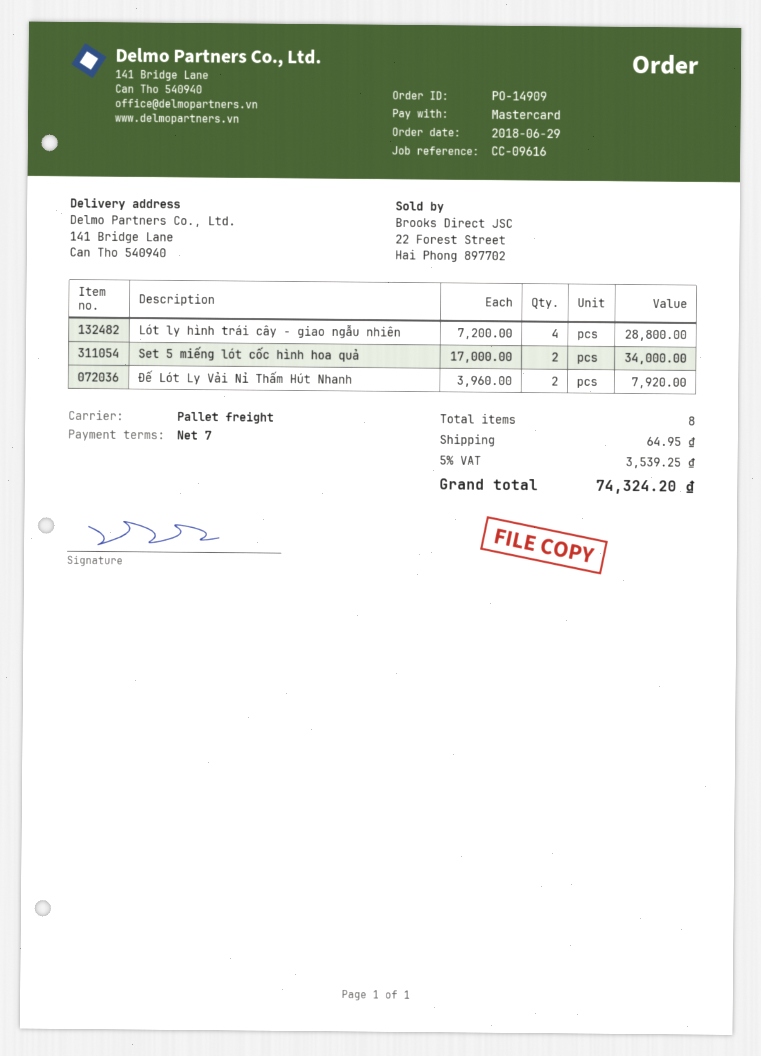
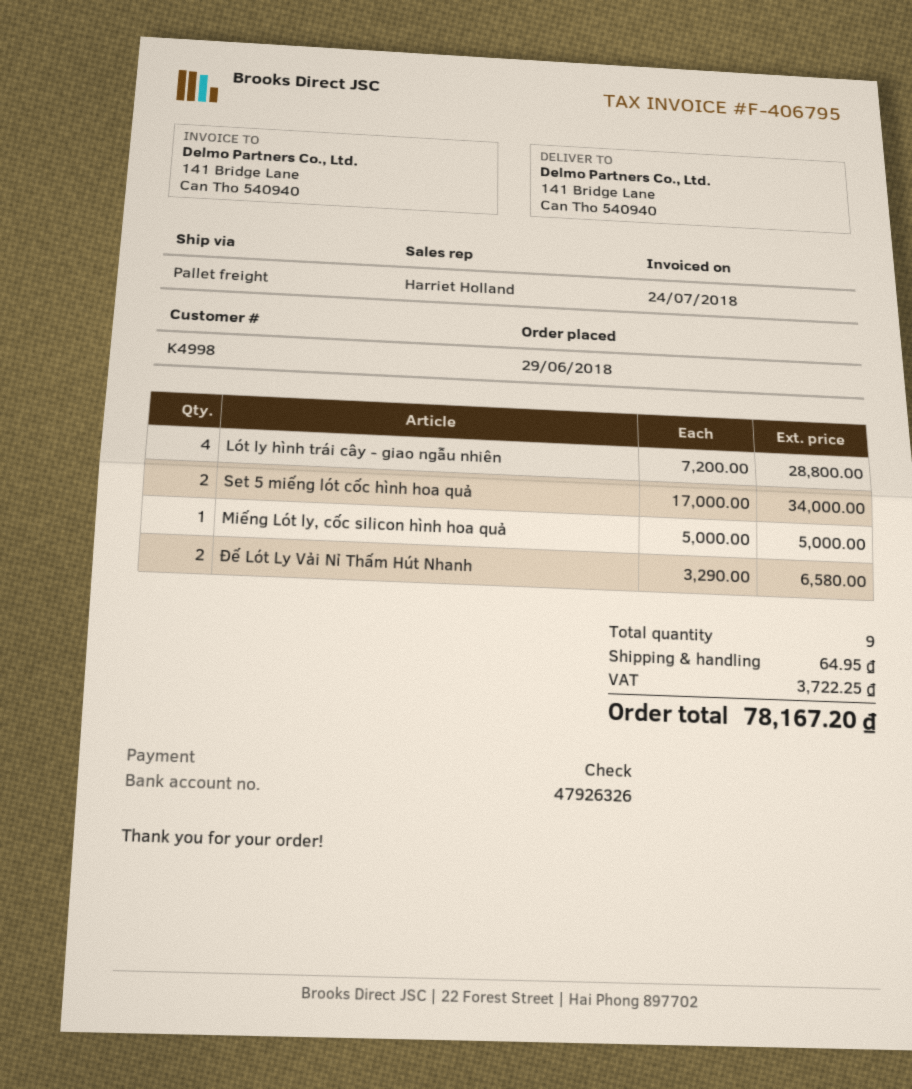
payment method: Mastercard -> cheque
Đế Lót Ly Vải Nỉ Thấm Hút Nhanh: 2 x 3960.00 = 7920.00 -> 2 x 3290.00 = 6580.00
Miếng Lót ly, cốc silicon hình hoa quả: none -> 1 x 5000.00 = 5000.00
total quantity: 8 -> 9
tax: 3539.25 -> 3722.25
total: 74324.20 -> 78167.20

